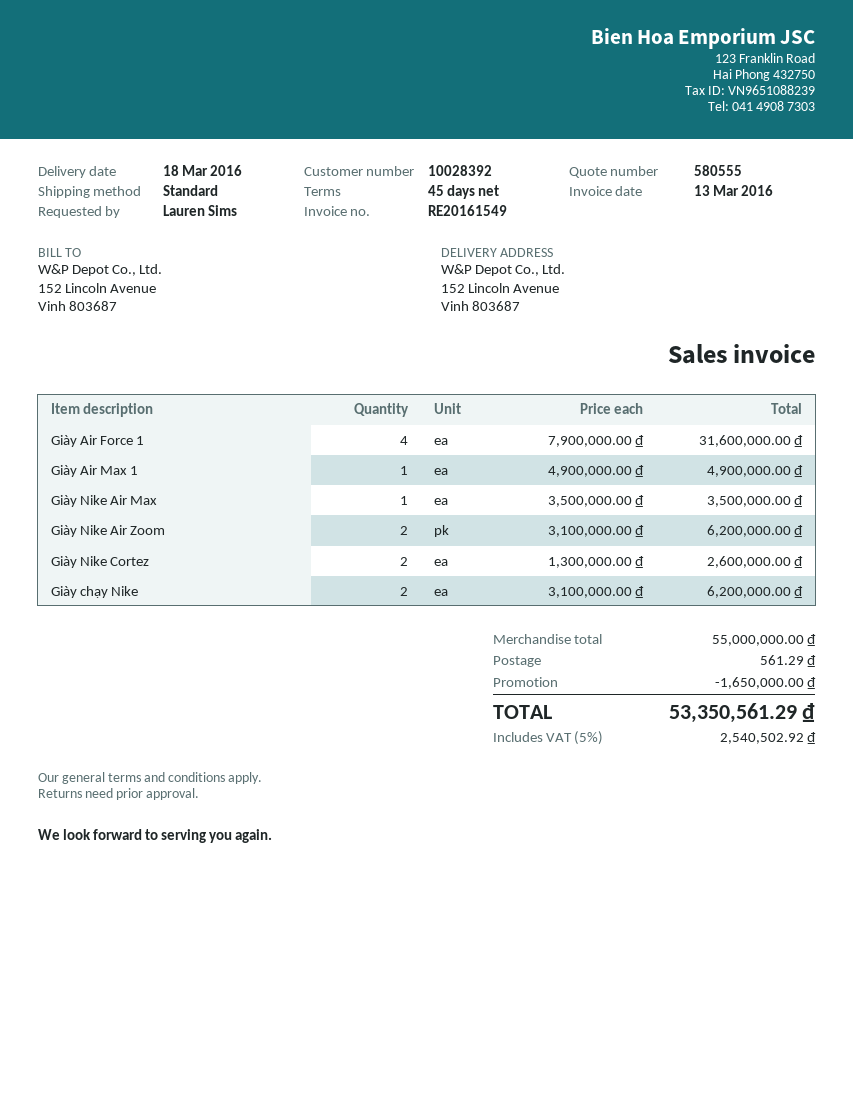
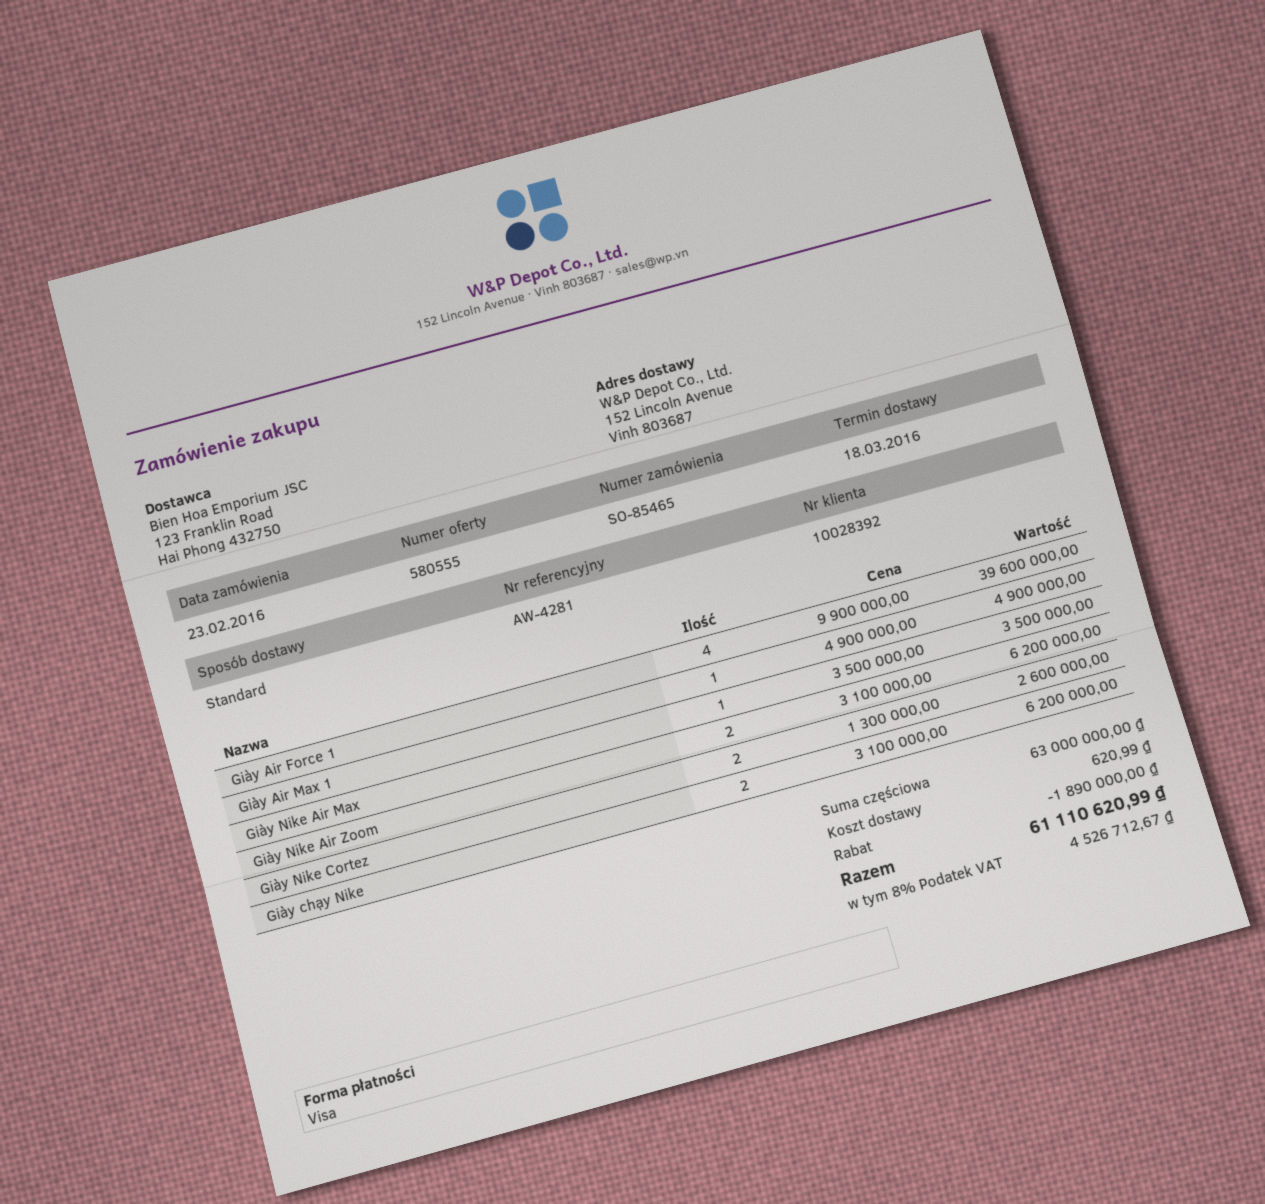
Giày Air Force 1: 4 x 7900000.00 = 31600000.00 -> 4 x 9900000.00 = 39600000.00
subtotal: 55000000.00 -> 63000000.00
discount: 1650000.00 -> 1890000.00
shipping: 561.29 -> 620.99
tax: 5% = 2540502.92 -> 8% = 4526712.67
total: 53350561.29 -> 61110620.99

